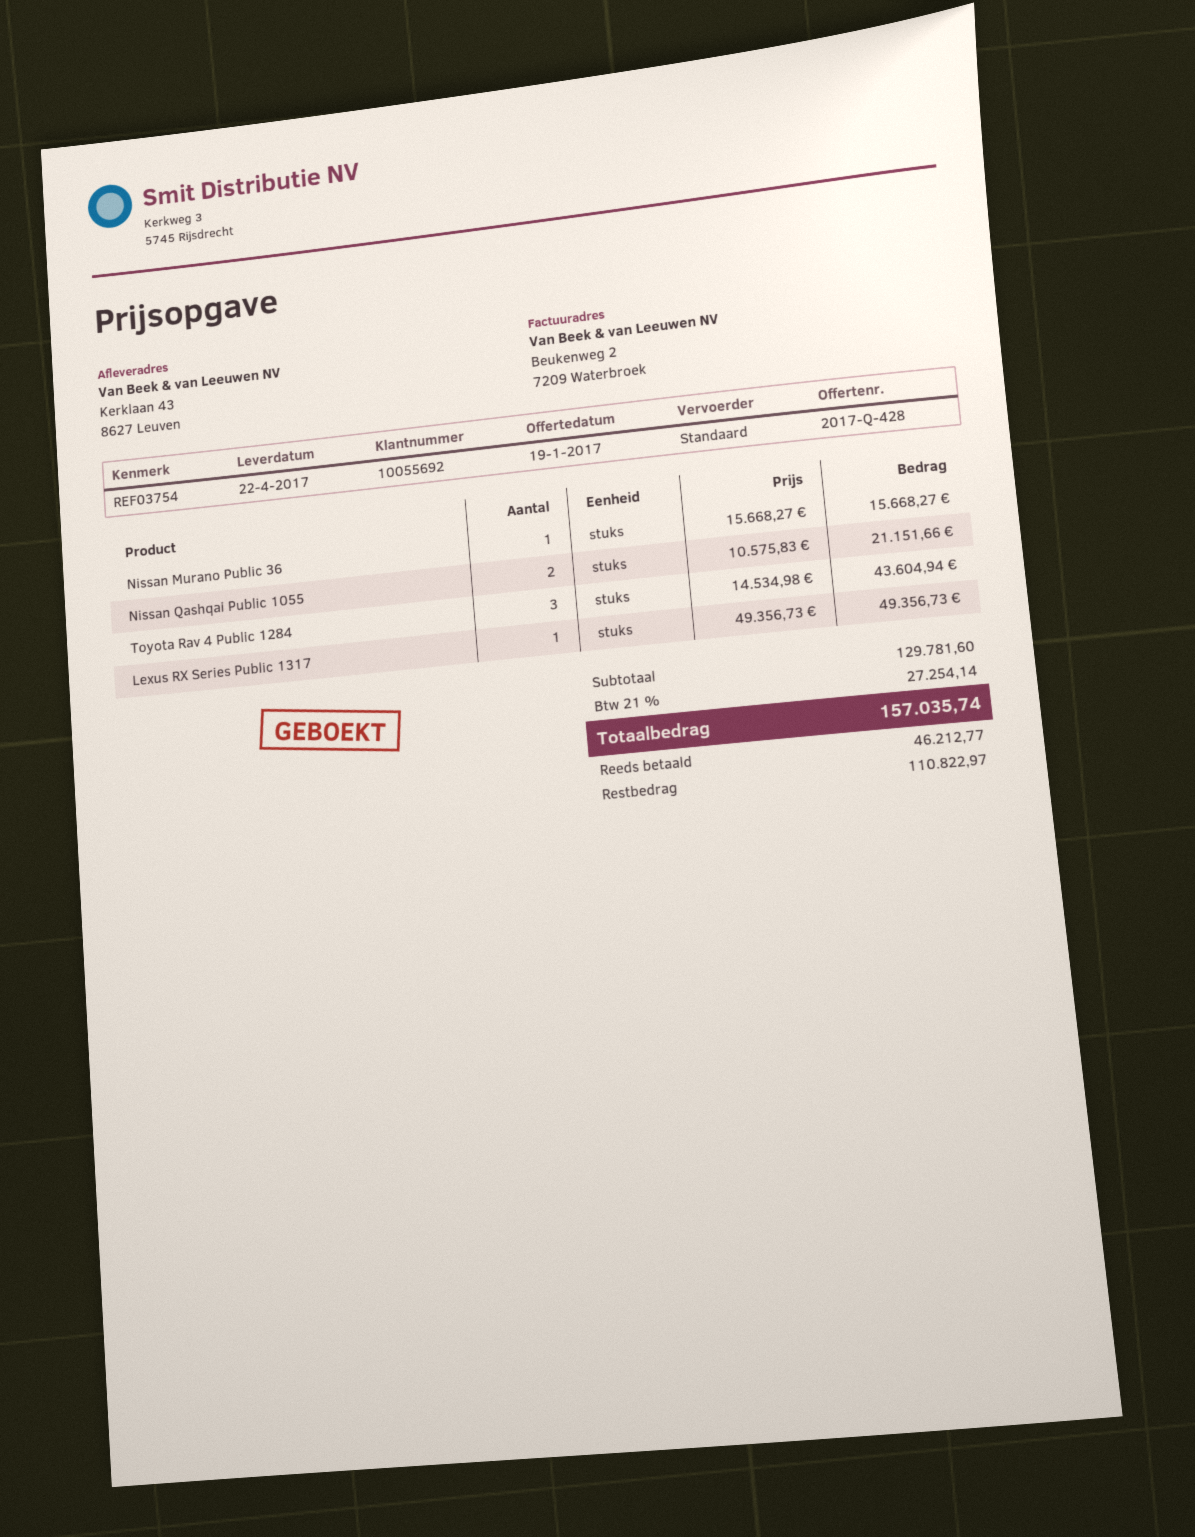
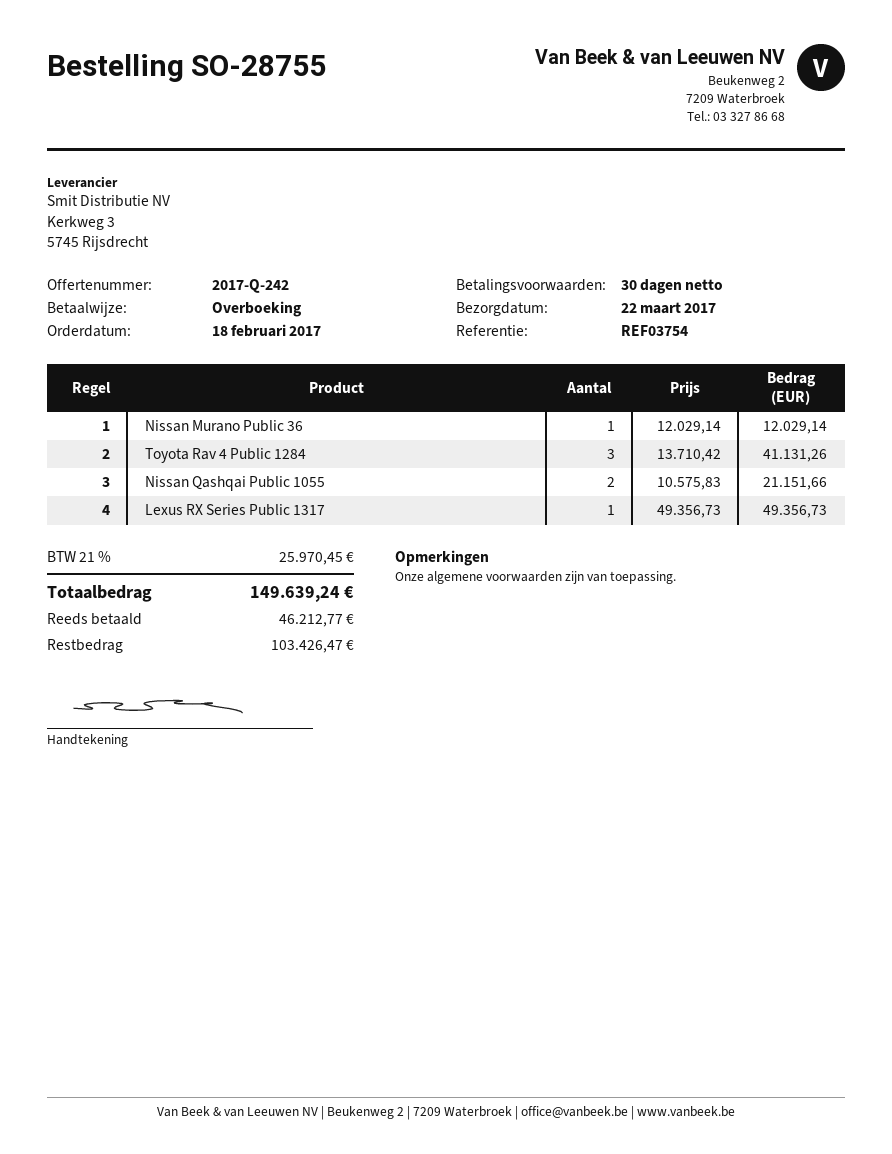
quote number: 2017-Q-428 -> 2017-Q-242
delivery date: 2017-04-22 -> 2017-03-22
Nissan Murano Public 36: 1 x 15668.27 = 15668.27 -> 1 x 12029.14 = 12029.14
Toyota Rav 4 Public 1284: 3 x 14534.98 = 43604.94 -> 3 x 13710.42 = 41131.26
tax: 21% = 27254.14 -> 21% = 25970.45
total: 157035.74 -> 149639.24
balance: 110822.97 -> 103426.47

